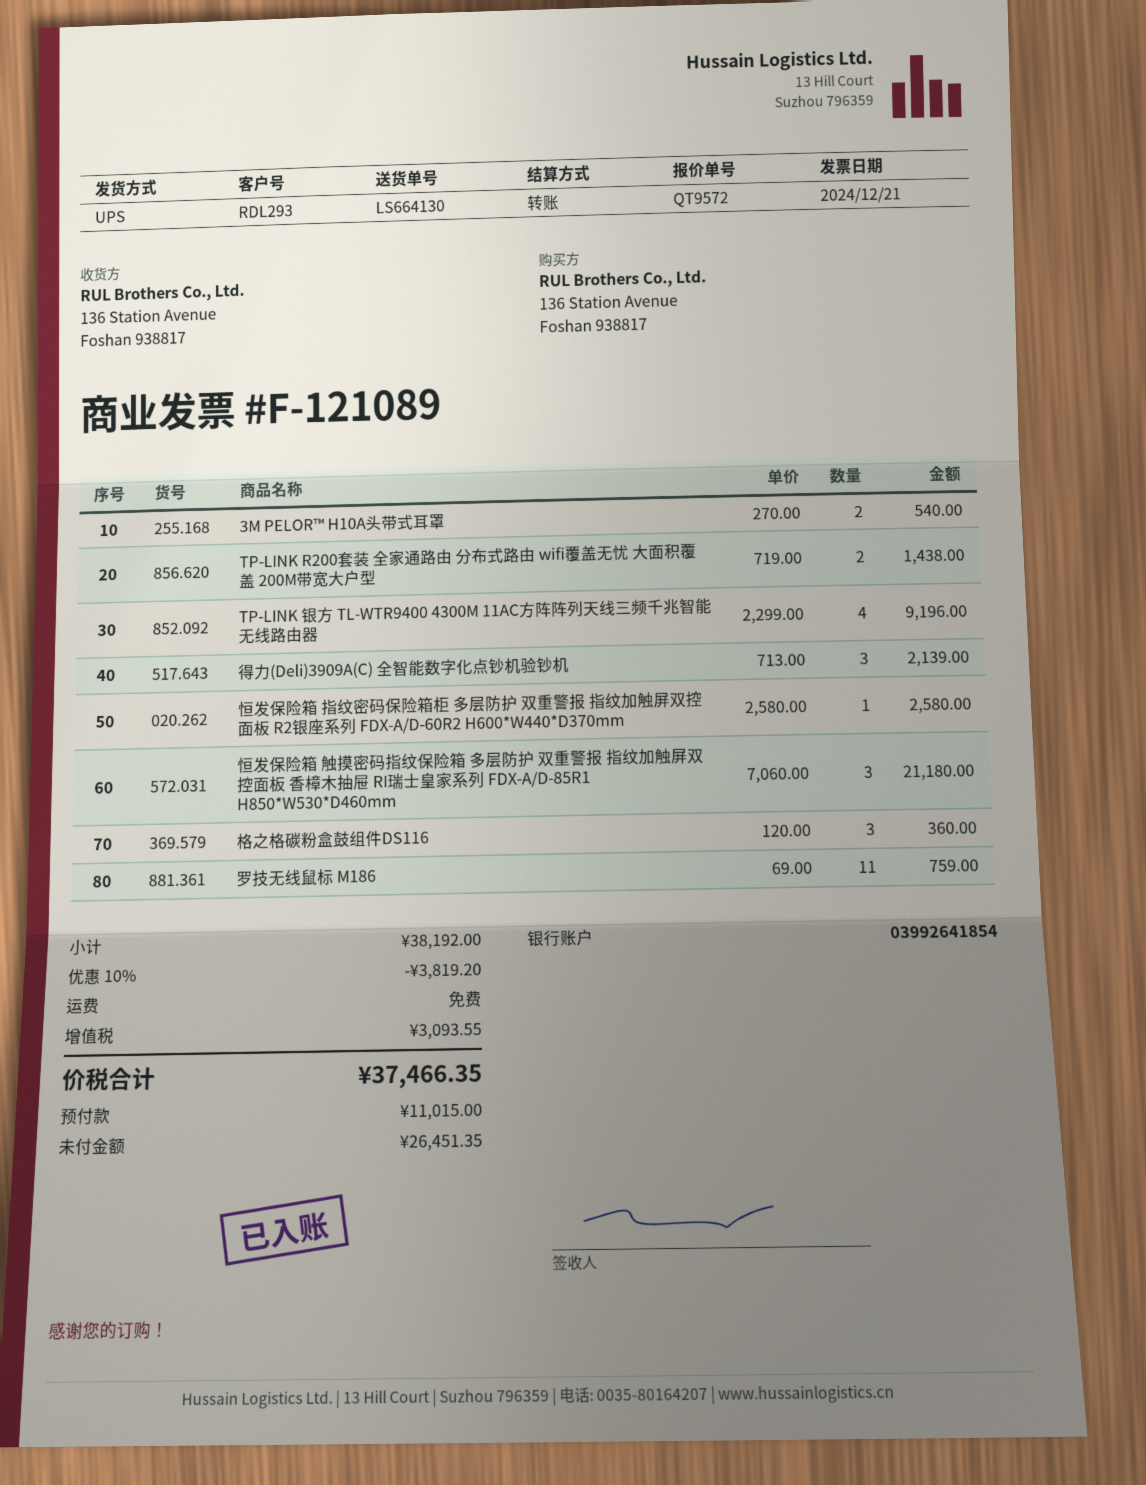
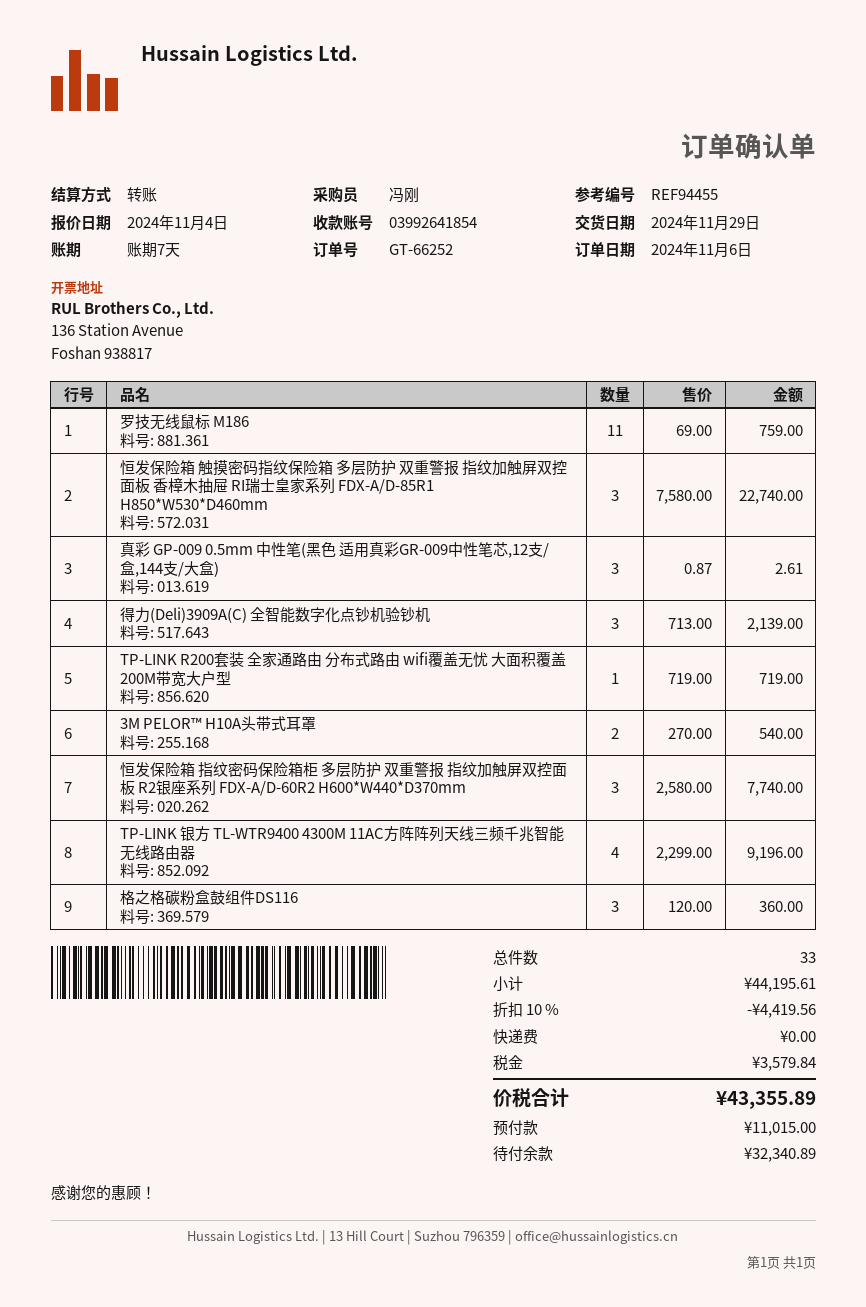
TP-LINK R200套装 全家通路由 分布式路由 wifi覆盖无忧 大面积覆盖 200M带宽大户型: 2 x 719.00 = 1438.00 -> 1 x 719.00 = 719.00
恒发保险箱 指纹密码保险箱柜 多层防护 双重警报 指纹加触屏双控面板 R2银座系列 FDX-A/D-60R2 H600*W440*D370mm: 1 x 2580.00 = 2580.00 -> 3 x 2580.00 = 7740.00
恒发保险箱 触摸密码指纹保险箱 多层防护 双重警报 指纹加触屏双控面板 香樟木抽屉 RI瑞士皇家系列 FDX-A/D-85R1 H850*W530*D460mm: 3 x 7060.00 = 21180.00 -> 3 x 7580.00 = 22740.00
真彩 GP-009 0.5mm 中性笔(黑色 适用真彩GR-009中性笔芯,12支/盒,144支/大盒): none -> 3 x 0.87 = 2.61
subtotal: 38192.00 -> 44195.61
discount: 10% = 3819.20 -> 10% = 4419.56
tax: 3093.55 -> 3579.84
total: 37466.35 -> 43355.89
balance: 26451.35 -> 32340.89

